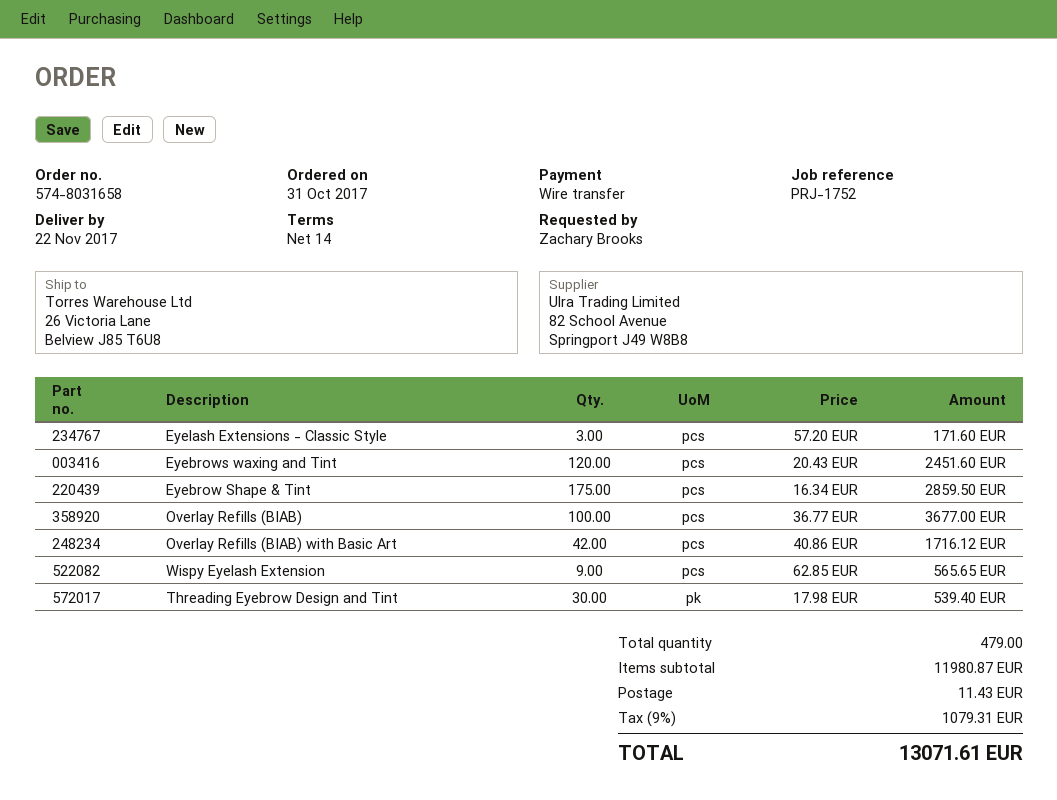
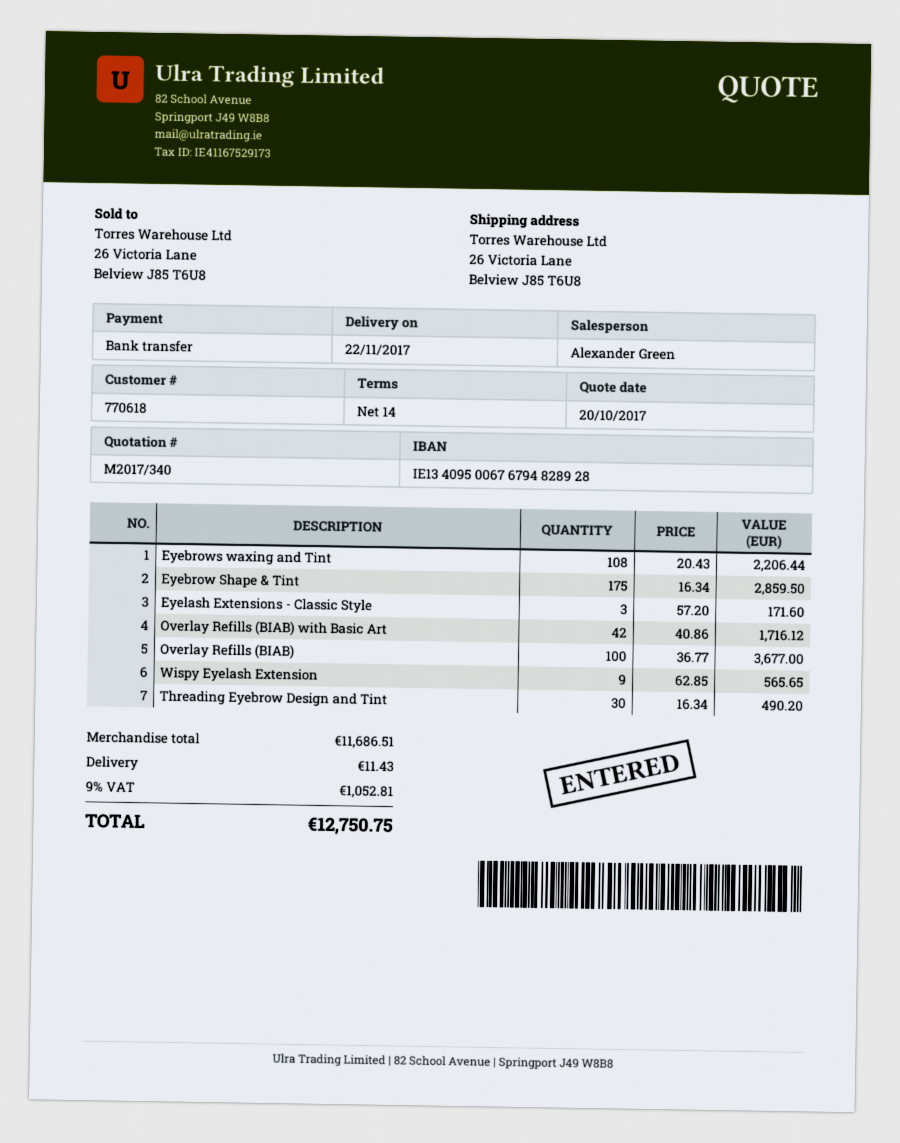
Eyebrows waxing and Tint: 120 x 20.43 = 2451.60 -> 108 x 20.43 = 2206.44
Threading Eyebrow Design and Tint: 30 x 17.98 = 539.40 -> 30 x 16.34 = 490.20
subtotal: 11980.87 -> 11686.51
tax: 9% = 1079.31 -> 9% = 1052.81
total: 13071.61 -> 12750.75

